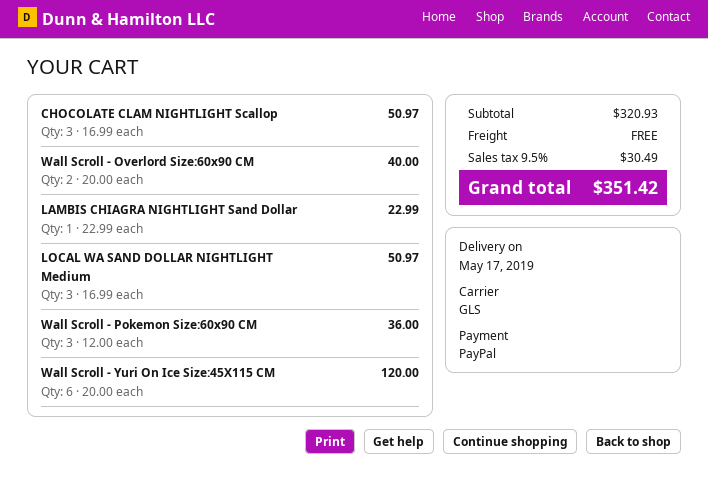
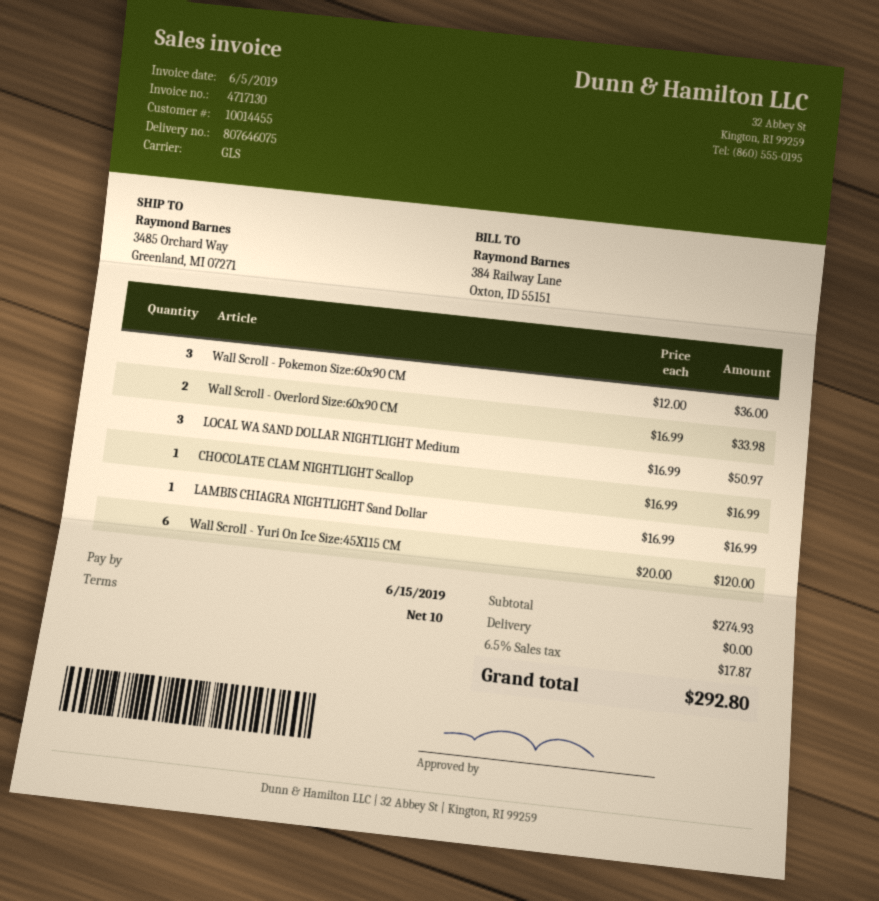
CHOCOLATE CLAM NIGHTLIGHT Scallop: 3 x 16.99 = 50.97 -> 1 x 16.99 = 16.99
Wall Scroll - Overlord Size:60x90 CM: 2 x 20.00 = 40.00 -> 2 x 16.99 = 33.98
LAMBIS CHIAGRA NIGHTLIGHT Sand Dollar: 1 x 22.99 = 22.99 -> 1 x 16.99 = 16.99
subtotal: 320.93 -> 274.93
tax: 9.5% = 30.49 -> 6.5% = 17.87
total: 351.42 -> 292.80

